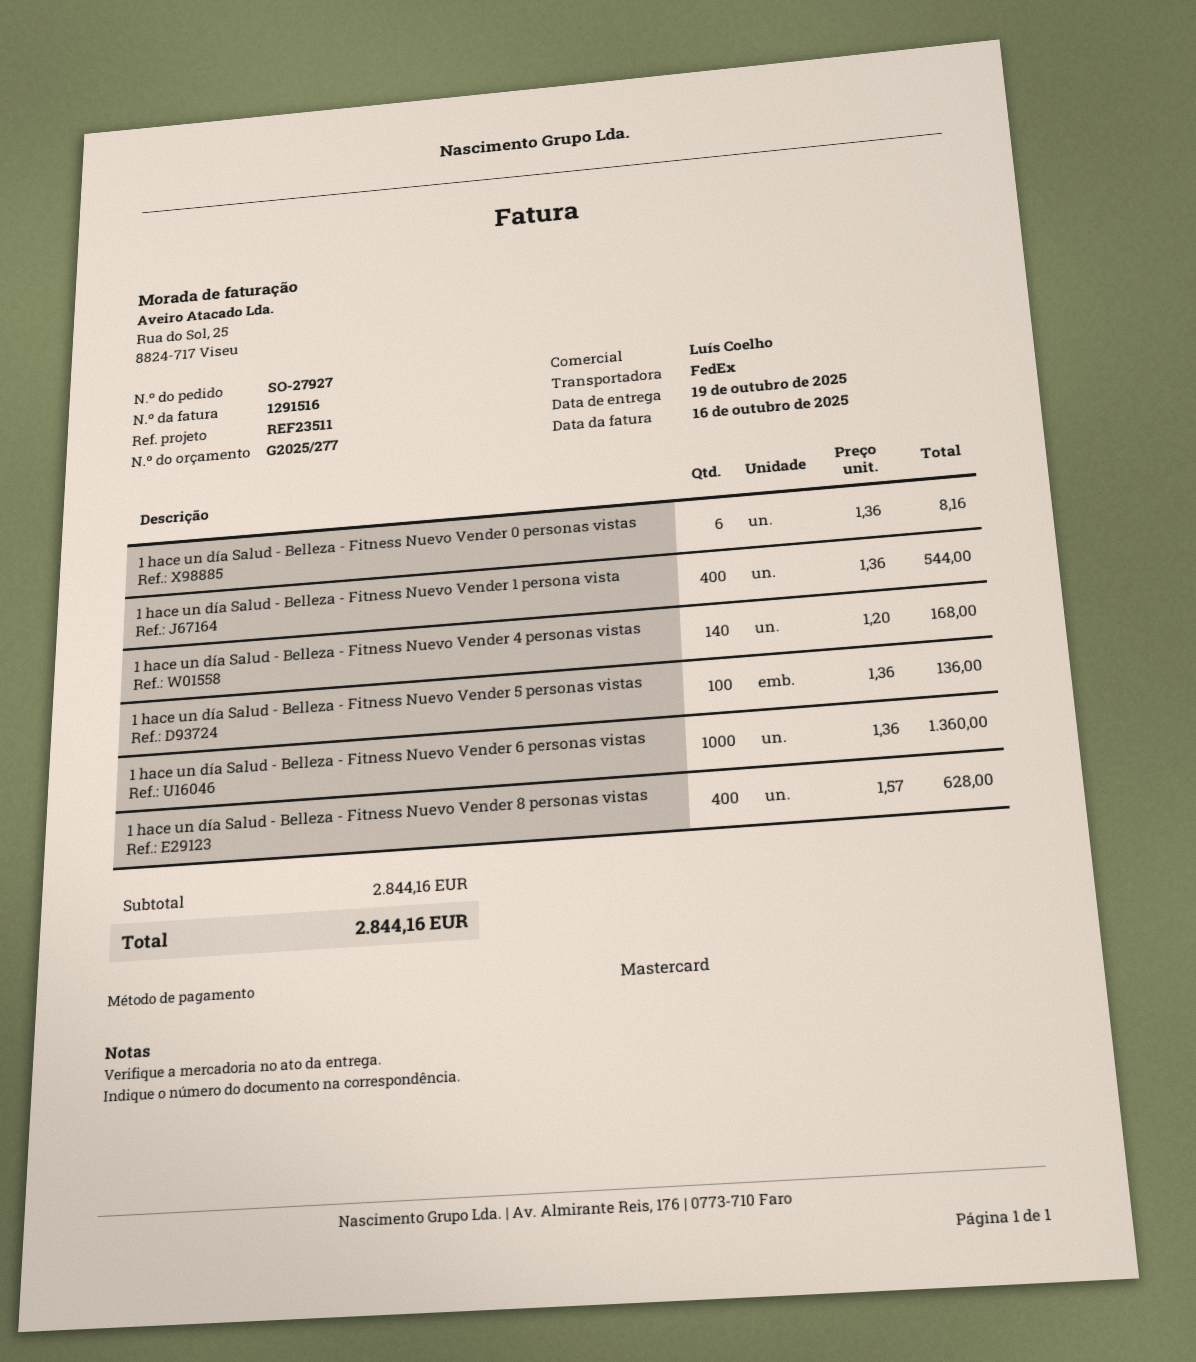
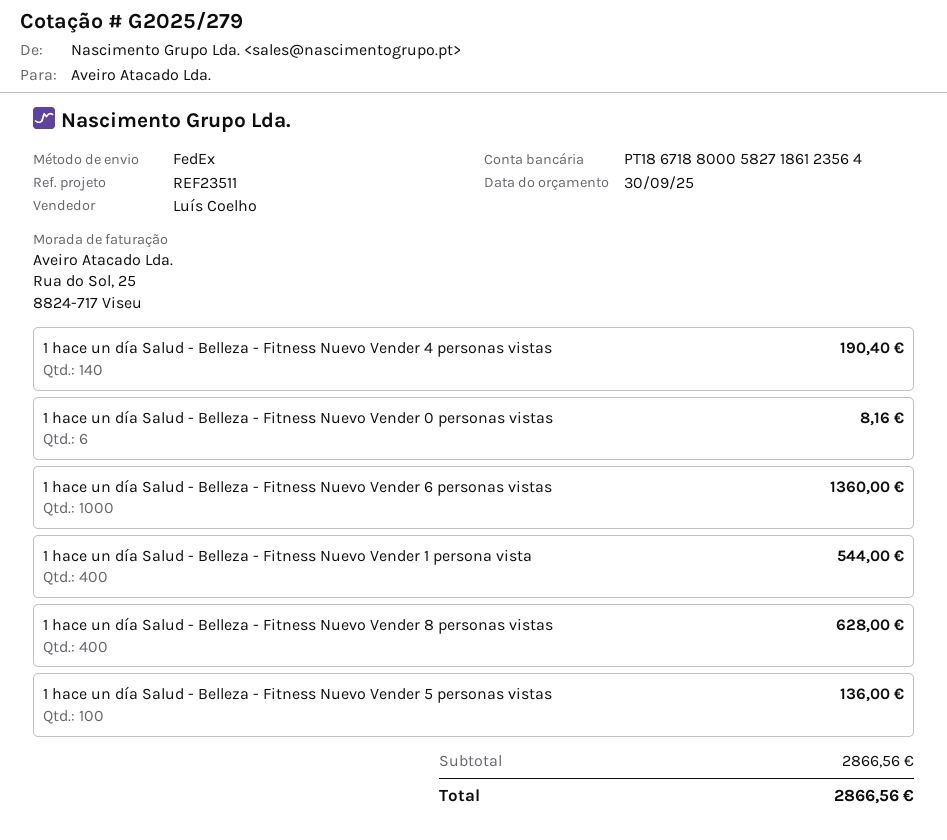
quote number: G2025/277 -> G2025/279
1 hace un día Salud - Belleza - Fitness Nuevo Vender 4 personas vistas: 140 for 168.00 -> 140 for 190.40
subtotal: 2844.16 -> 2866.56
total: 2844.16 -> 2866.56

